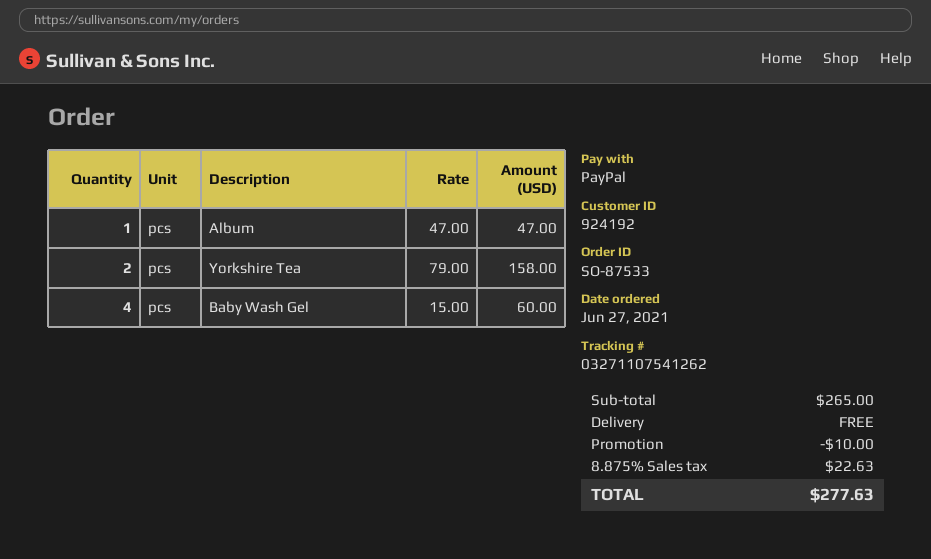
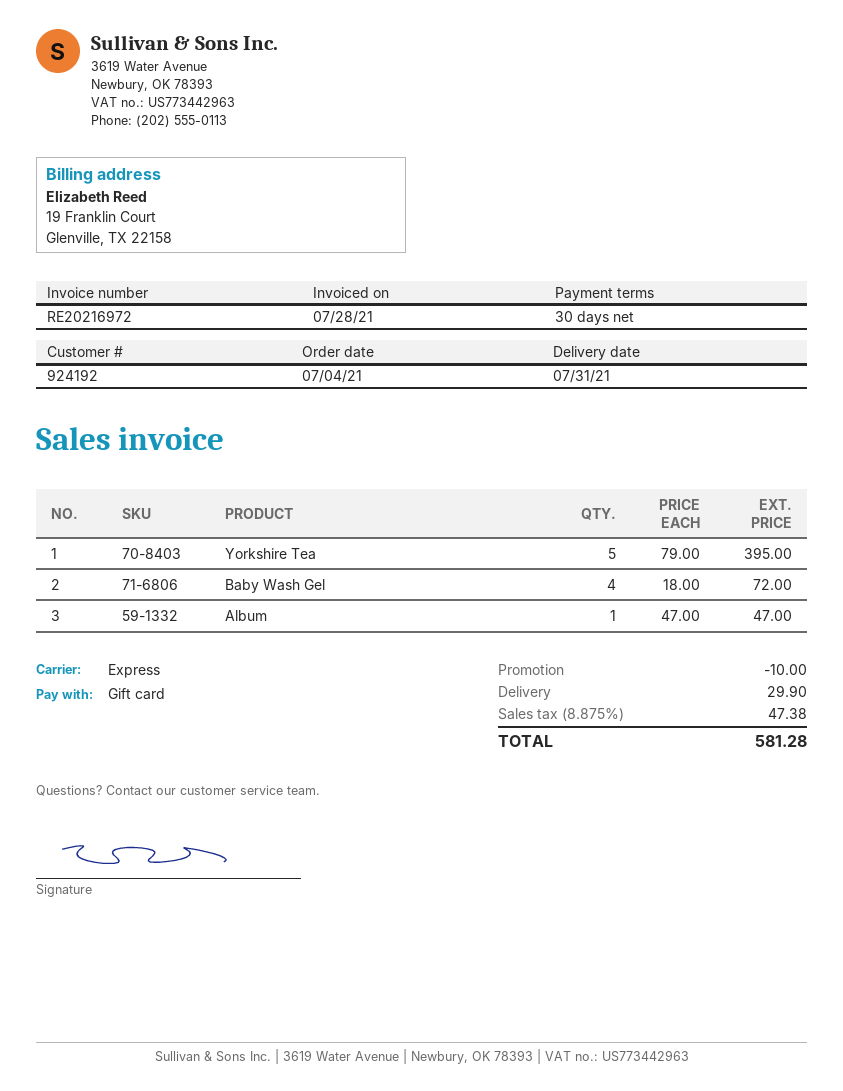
order date: 2021-06-27 -> 2021-07-04
payment method: PayPal -> gift card
Yorkshire Tea: 2 x 79.00 = 158.00 -> 5 x 79.00 = 395.00
Baby Wash Gel: 4 x 15.00 = 60.00 -> 4 x 18.00 = 72.00
shipping: 0.00 -> 29.90
tax: 8.875% = 22.63 -> 8.875% = 47.38
total: 277.63 -> 581.28

